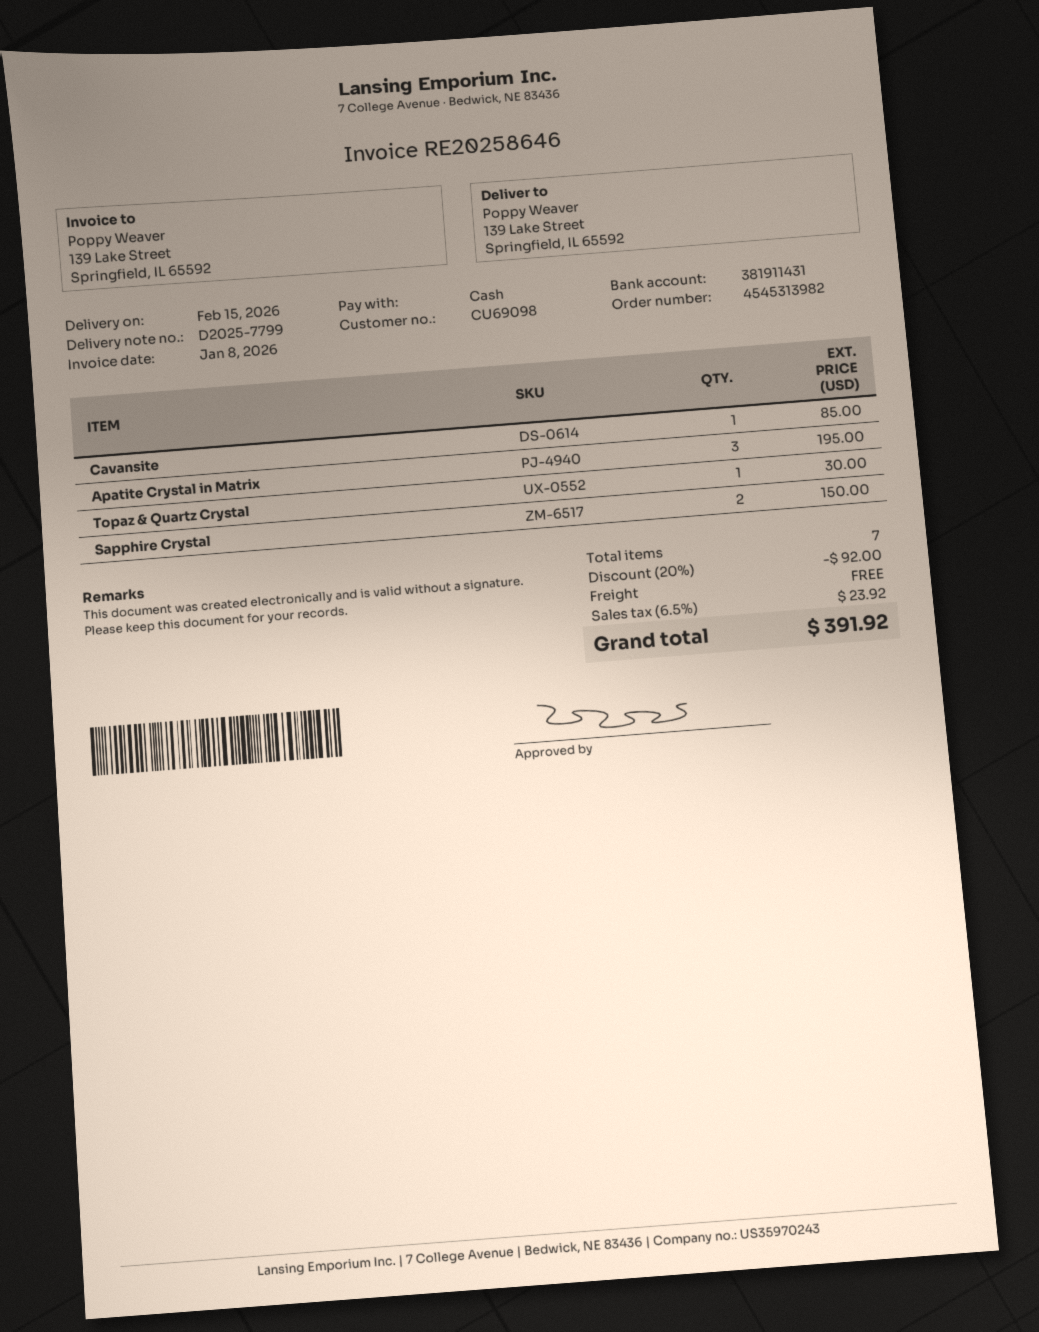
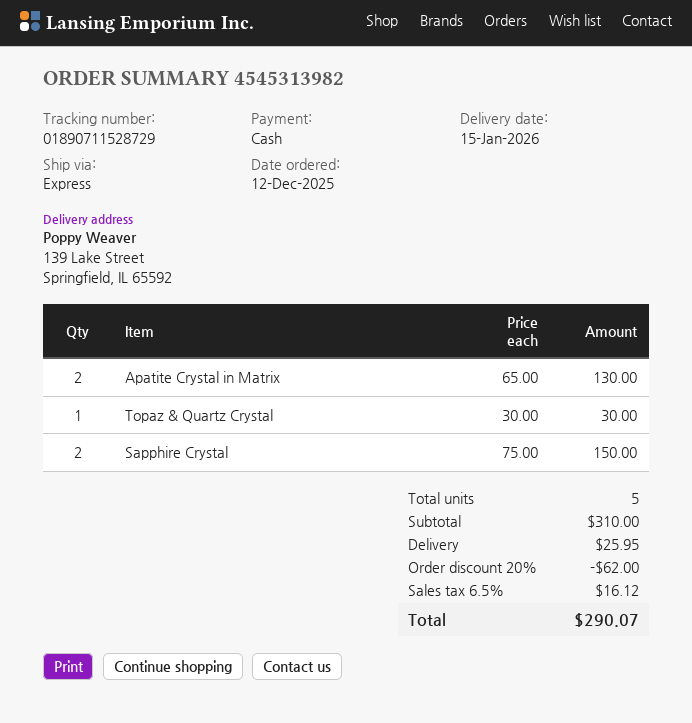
delivery date: 2026-02-15 -> 2026-01-15
Cavansite: 1 for 85.00 -> none
Apatite Crystal in Matrix: 3 for 195.00 -> 2 for 130.00
total quantity: 7 -> 5
discount: 20% = 92.00 -> 20% = 62.00
shipping: 0.00 -> 25.95
tax: 6.5% = 23.92 -> 6.5% = 16.12
total: 391.92 -> 290.07

